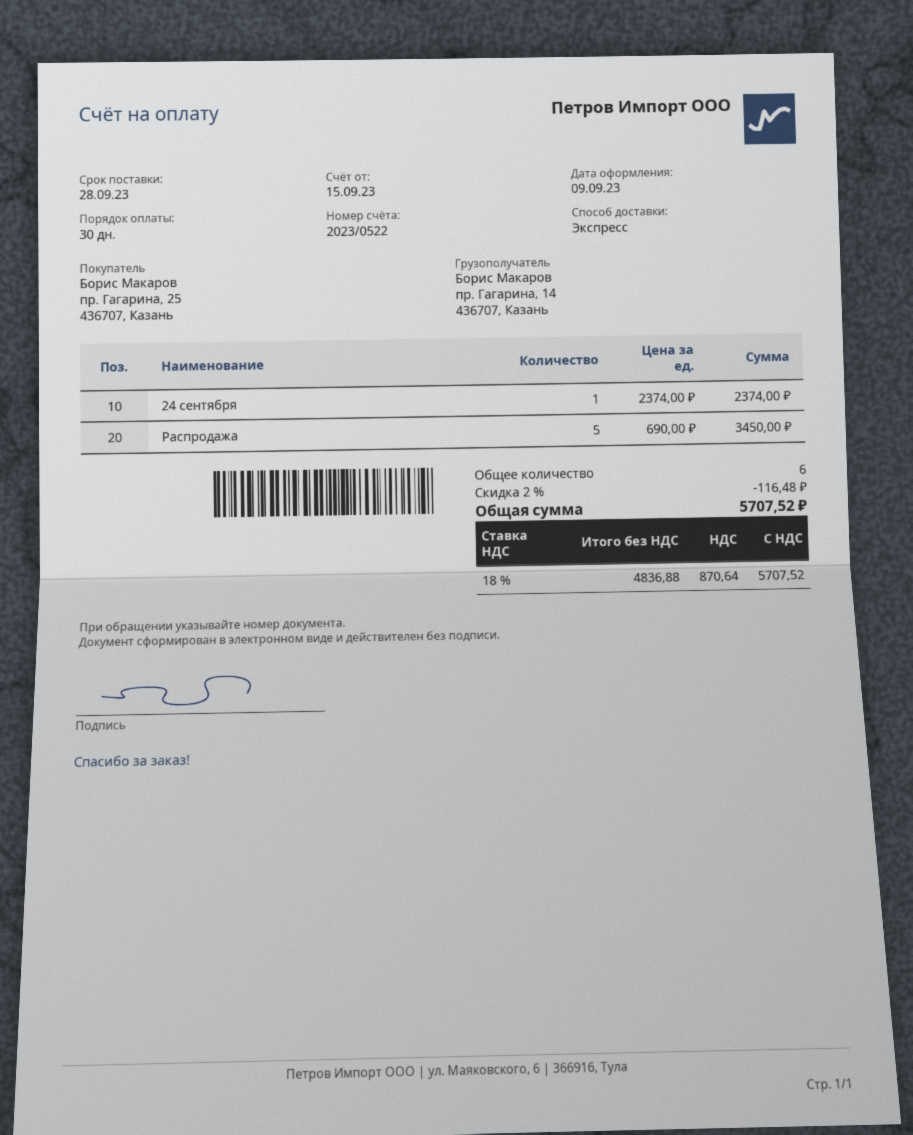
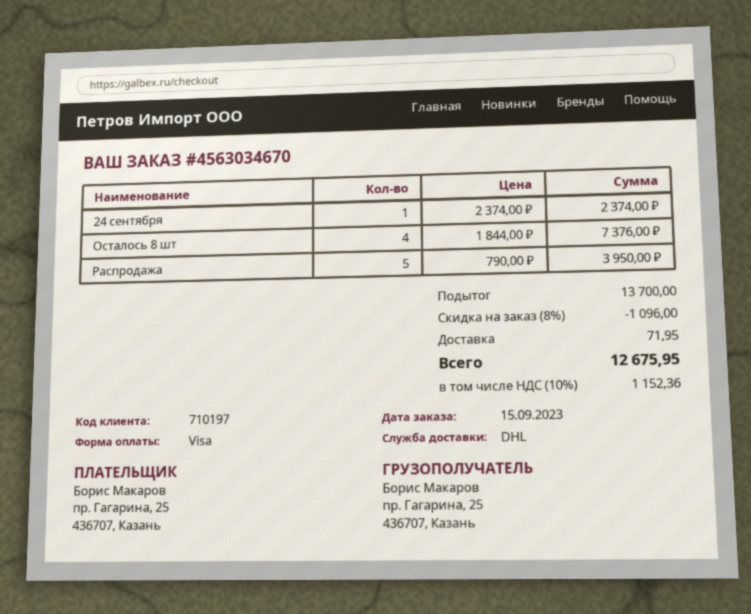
order date: 2023-09-09 -> 2023-09-15
shipping method: express -> DHL
ship to: пр. Гагарина, 14, 436707, Казань -> пр. Гагарина, 25, 436707, Казань
Распродажа: 5 x 690.00 = 3450.00 -> 5 x 790.00 = 3950.00
Осталось 8 шт: none -> 4 x 1844.00 = 7376.00
discount: 2% = 116.48 -> 8% = 1096.00
shipping: none -> 71.95
tax: 18% = 870.64 -> 10% = 1152.36
total: 5707.52 -> 12675.95

